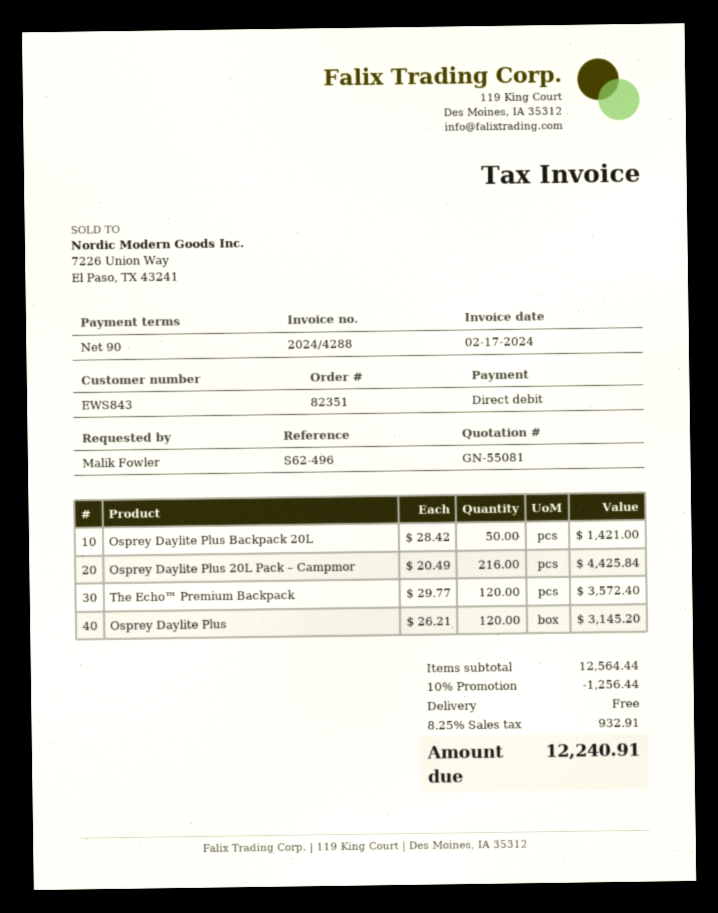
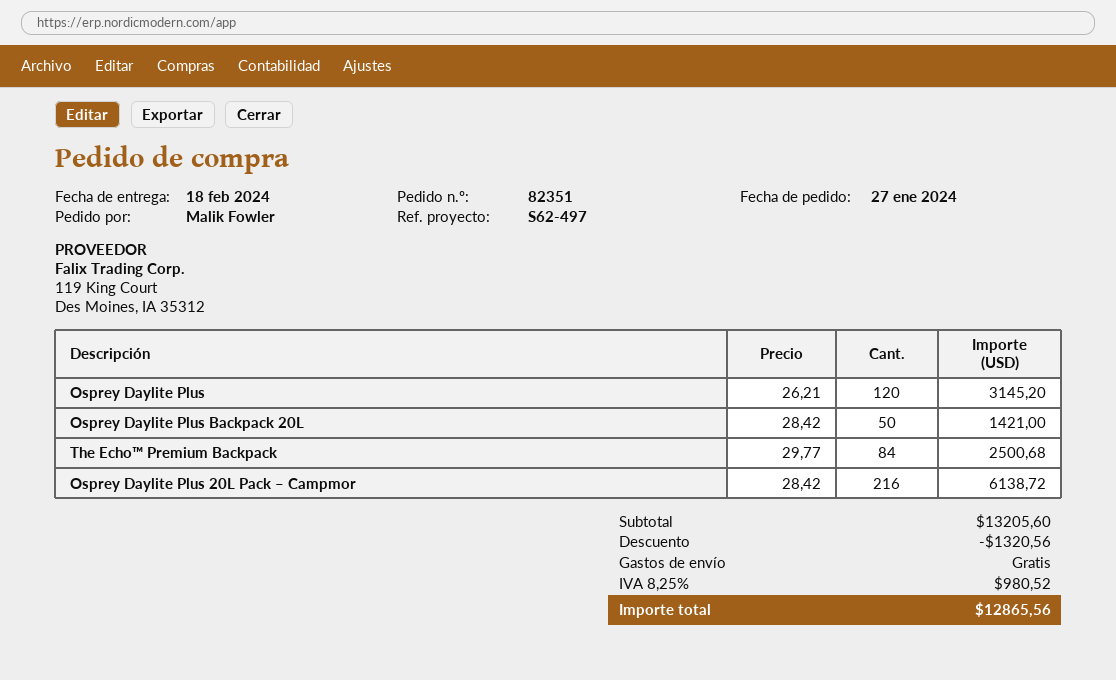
reference: S62-496 -> S62-497
Osprey Daylite Plus 20L Pack – Campmor: 216 x 20.49 = 4425.84 -> 216 x 28.42 = 6138.72
The Echo™ Premium Backpack: 120 x 29.77 = 3572.40 -> 84 x 29.77 = 2500.68
subtotal: 12564.44 -> 13205.60
discount: 1256.44 -> 1320.56
tax: 8.25% = 932.91 -> 8.25% = 980.52
total: 12240.91 -> 12865.56

